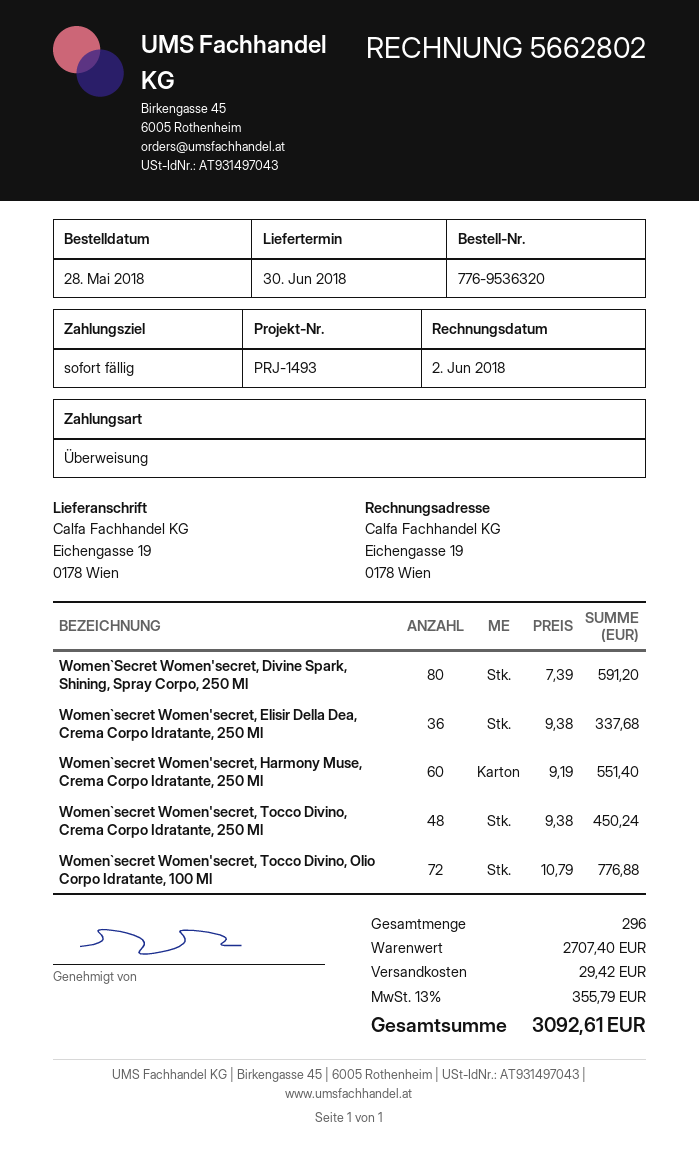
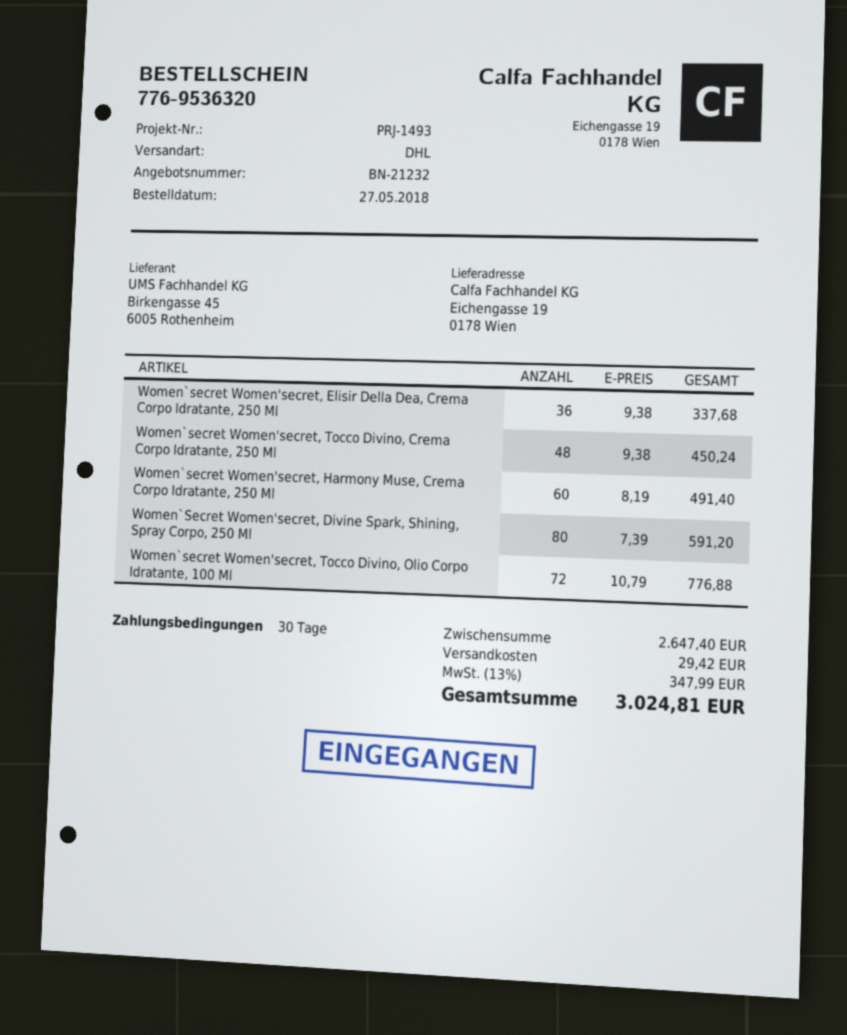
order date: 2018-05-28 -> 2018-05-27
payment terms: on receipt -> 30 days
Women`secret Women'secret, Harmony Muse, Crema Corpo Idratante, 250 Ml: 60 x 9.19 = 551.40 -> 60 x 8.19 = 491.40
subtotal: 2707.40 -> 2647.40
tax: 13% = 355.79 -> 13% = 347.99
total: 3092.61 -> 3024.81

